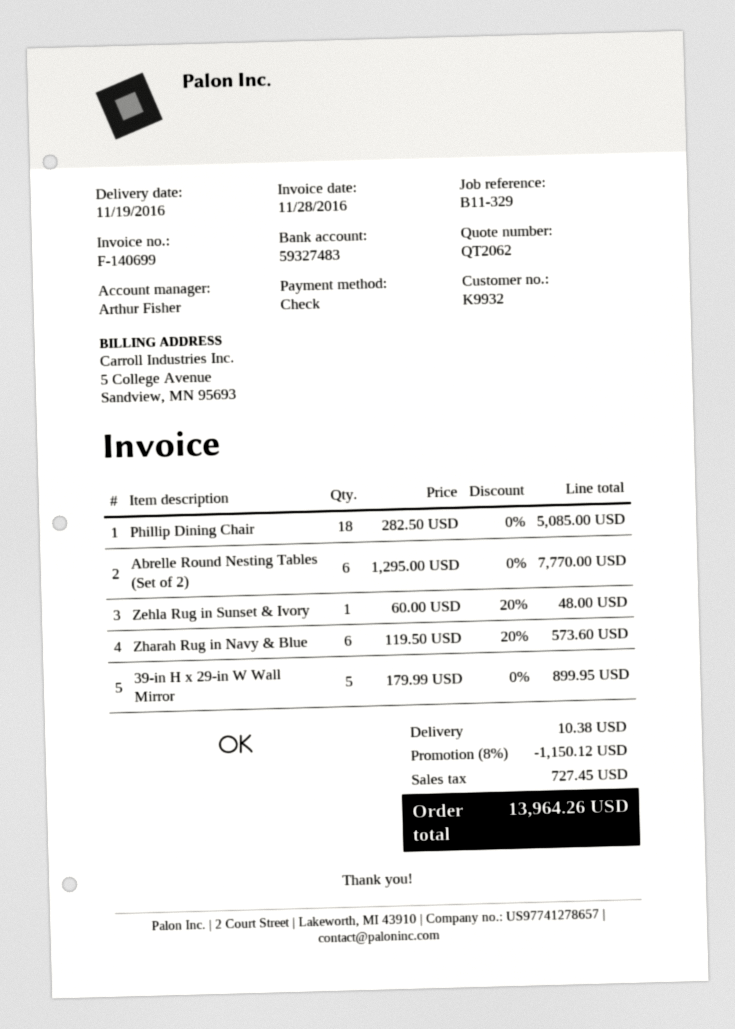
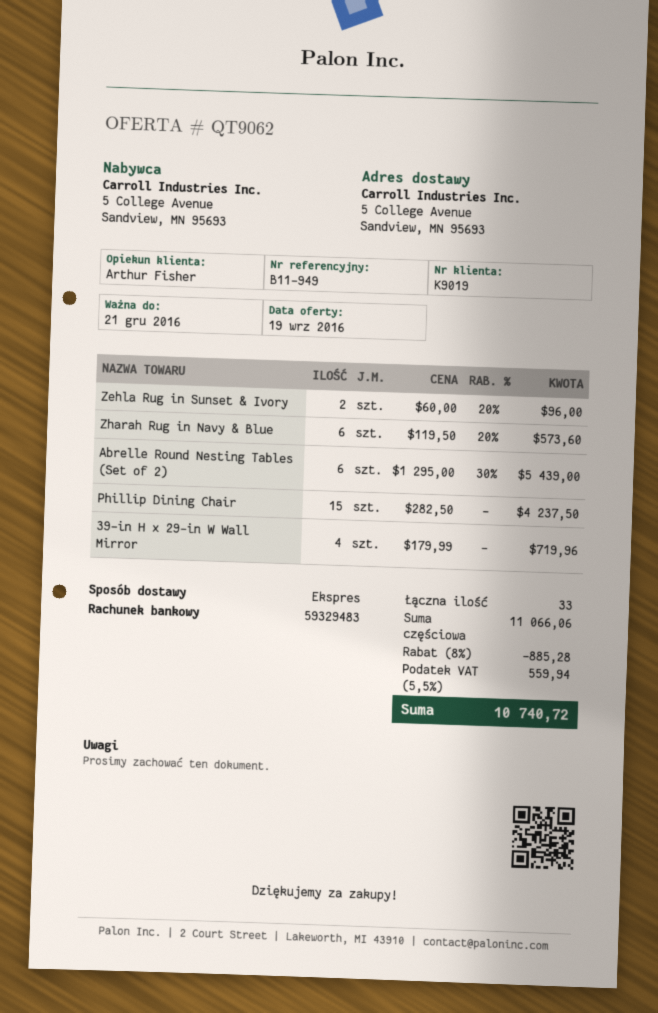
quote number: QT2062 -> QT9062
customer number: K9932 -> K9019
reference: B11-329 -> B11-949
bank account: 59327483 -> 59329483
Phillip Dining Chair: 18 x 282.50 = 5085.00 -> 15 x 282.50 = 4237.50
Abrelle Round Nesting Tables (Set of 2): 6 x 1295.00 = 7770.00 -> 6 x 1295.00 - 30% = 5439.00
Zehla Rug in Sunset & Ivory: 1 x 60.00 - 20% = 48.00 -> 2 x 60.00 - 20% = 96.00
39-in H x 29-in W Wall Mirror: 5 x 179.99 = 899.95 -> 4 x 179.99 = 719.96
discount: 8% = 1150.12 -> 8% = 885.28
shipping: 10.38 -> none
tax: 727.45 -> 559.94
total: 13964.26 -> 10740.72

